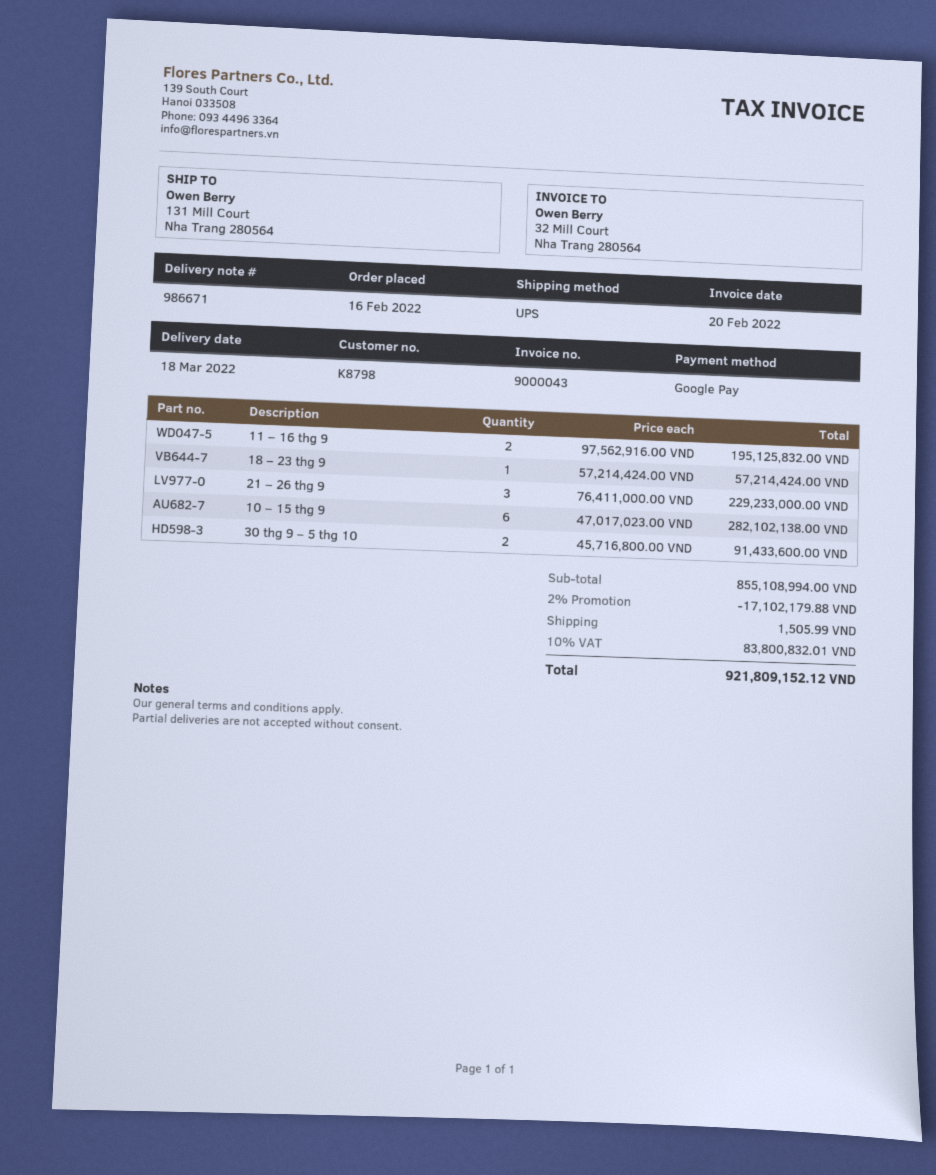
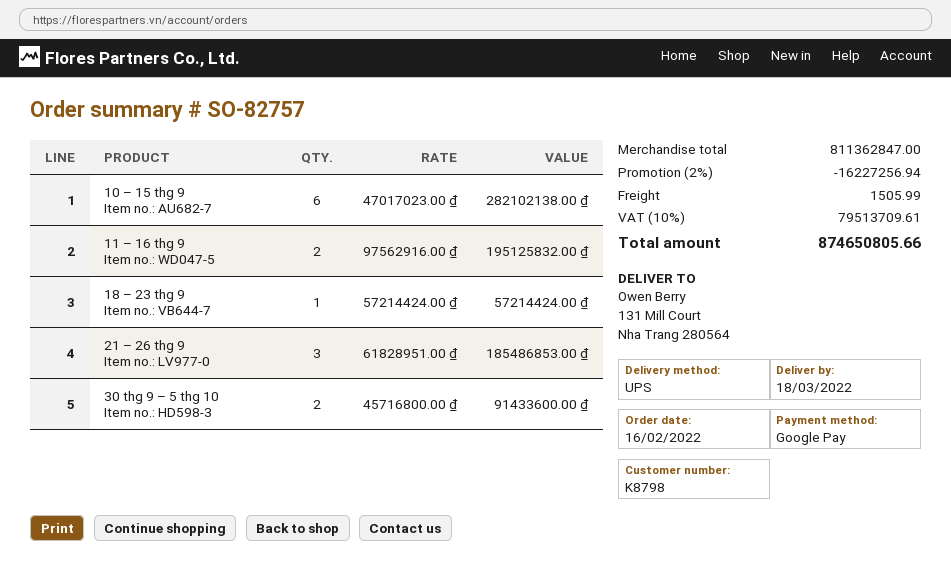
21 – 26 thg 9: 3 x 76411000.00 = 229233000.00 -> 3 x 61828951.00 = 185486853.00
subtotal: 855108994.00 -> 811362847.00
discount: 2% = 17102179.88 -> 2% = 16227256.94
tax: 10% = 83800832.01 -> 10% = 79513709.61
total: 921809152.12 -> 874650805.66

